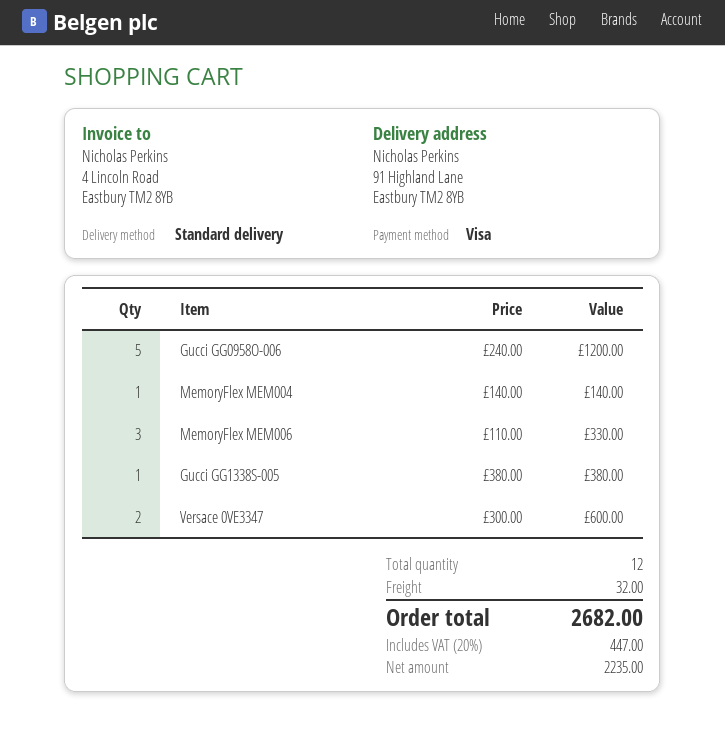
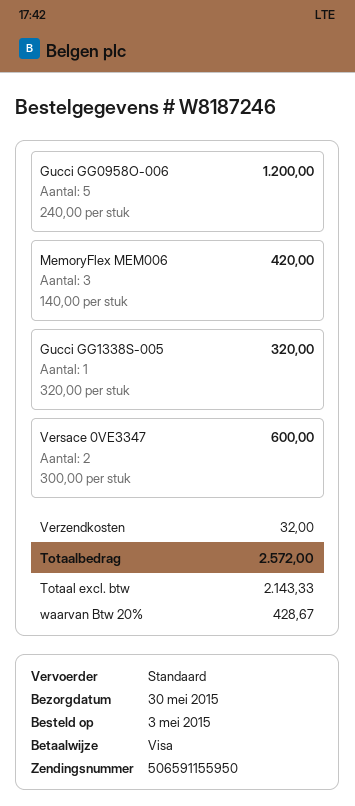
MemoryFlex MEM004: 1 x 140.00 = 140.00 -> none
MemoryFlex MEM006: 3 x 110.00 = 330.00 -> 3 x 140.00 = 420.00
Gucci GG1338S-005: 1 x 380.00 = 380.00 -> 1 x 320.00 = 320.00
net: 2235.00 -> 2143.33
tax: 20% = 447.00 -> 20% = 428.67
total: 2682.00 -> 2572.00

